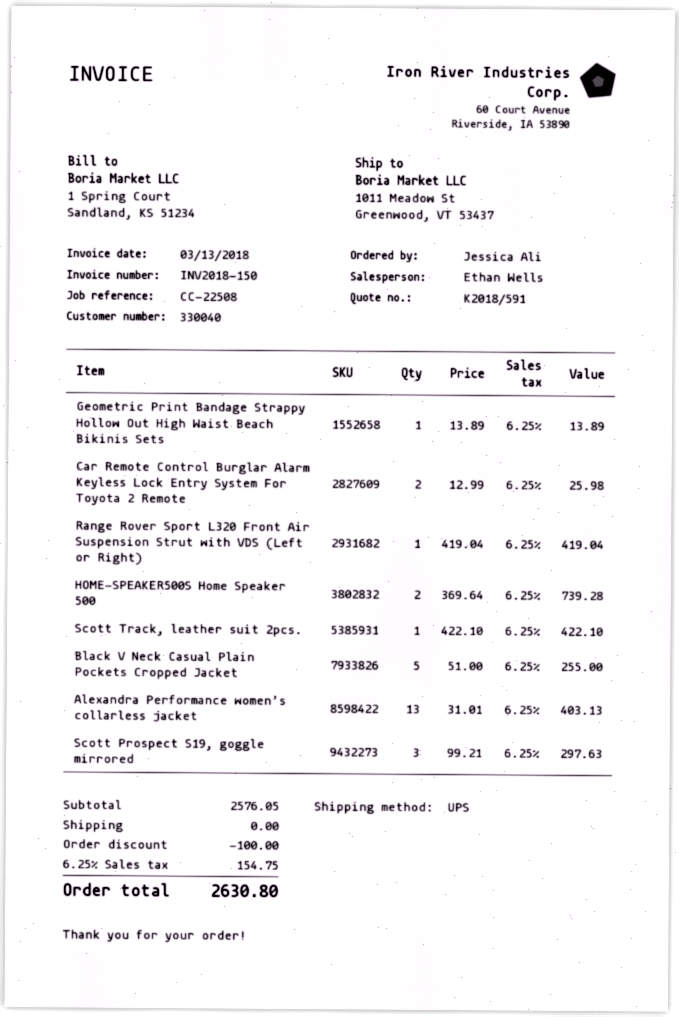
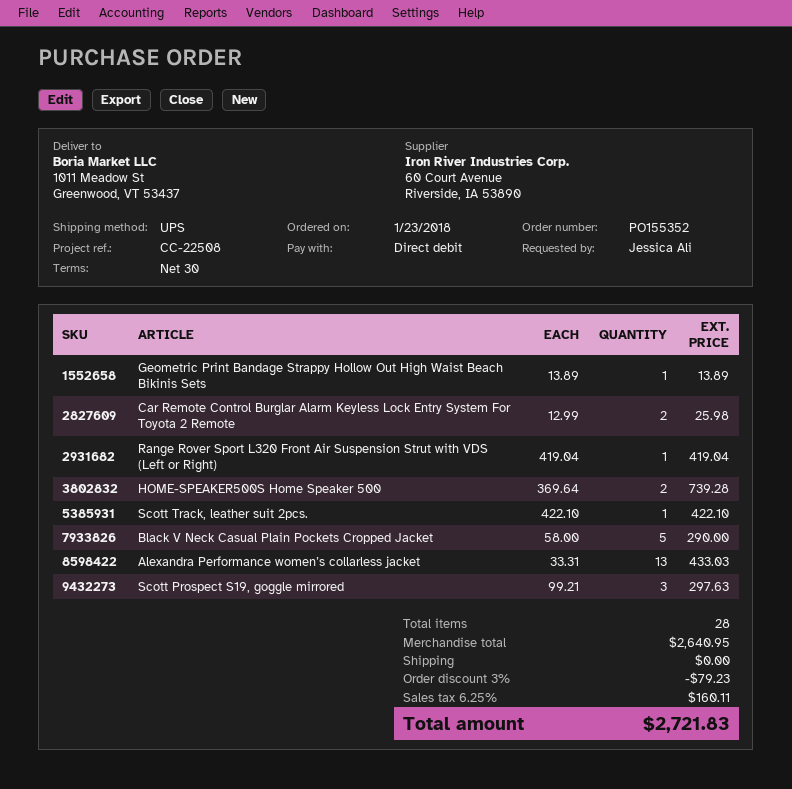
Black V Neck Casual Plain Pockets Cropped Jacket: 5 x 51.00 = 255.00 -> 5 x 58.00 = 290.00
Alexandra Performance women’s collarless jacket: 13 x 31.01 = 403.13 -> 13 x 33.31 = 433.03
subtotal: 2576.05 -> 2640.95
discount: 100.00 -> 79.23
tax: 6.25% = 154.75 -> 6.25% = 160.11
total: 2630.80 -> 2721.83

